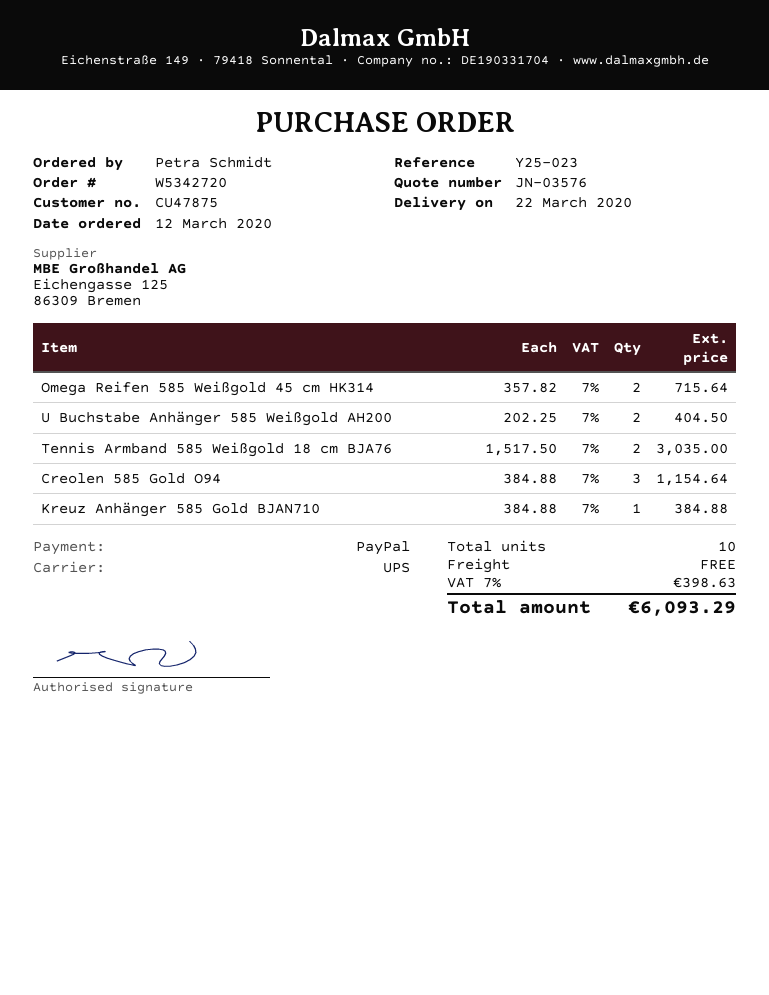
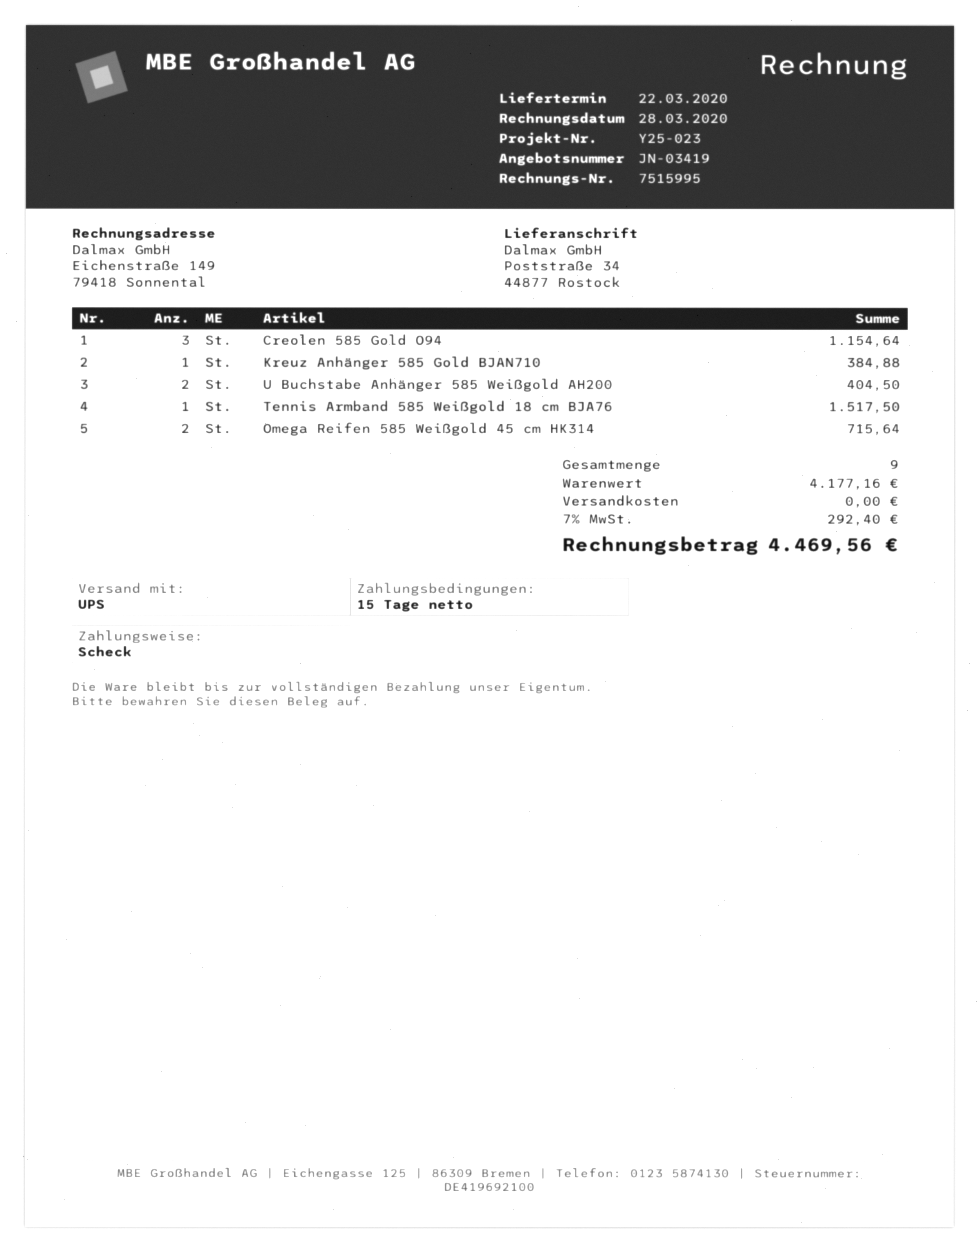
quote number: JN-03576 -> JN-03419
payment method: PayPal -> cheque
Tennis Armband 585 Weißgold 18 cm BJA76: 2 for 3035.00 -> 1 for 1517.50
total quantity: 10 -> 9
tax: 7% = 398.63 -> 7% = 292.40
total: 6093.29 -> 4469.56

